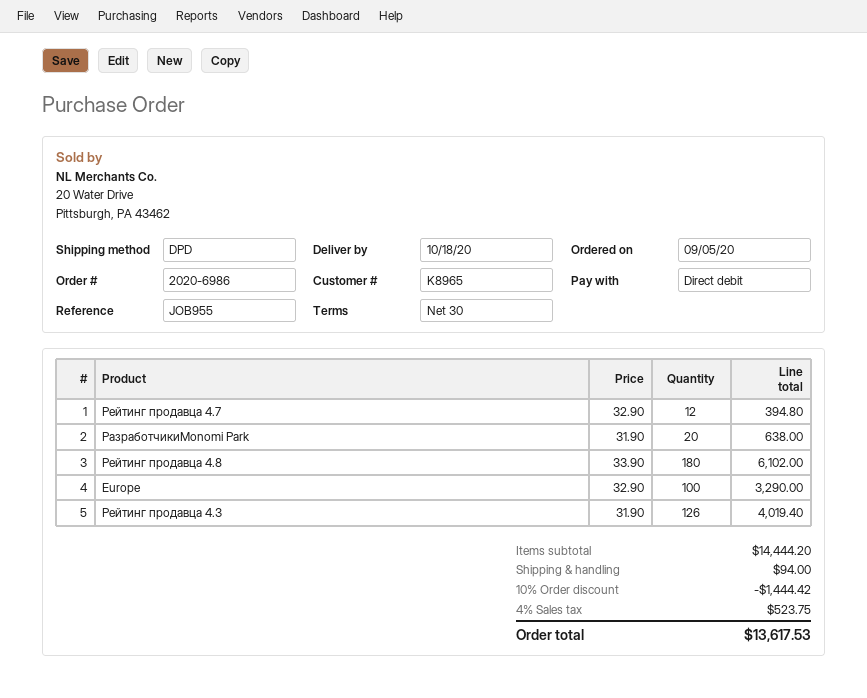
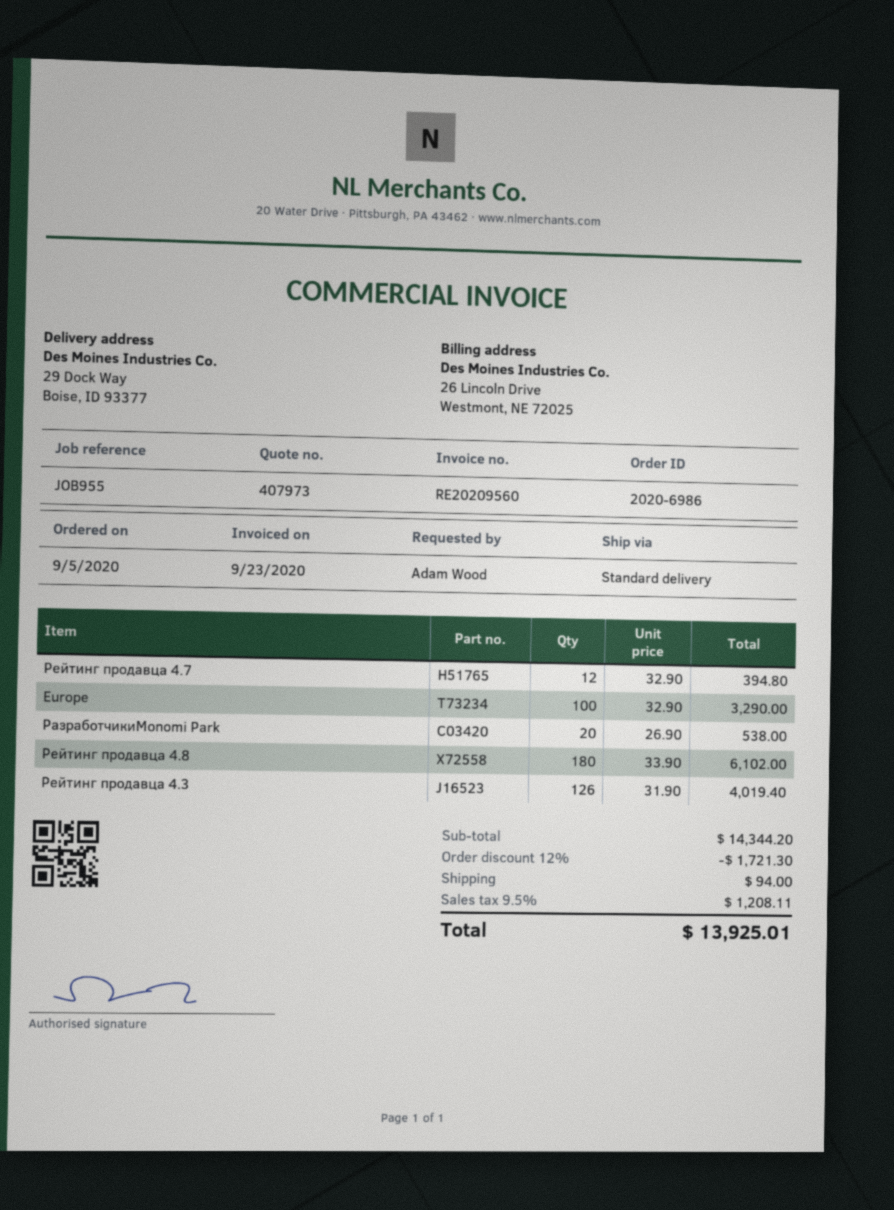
shipping method: DPD -> standard
РазработчикиMonomi Park: 20 x 31.90 = 638.00 -> 20 x 26.90 = 538.00
subtotal: 14444.20 -> 14344.20
discount: 10% = 1444.42 -> 12% = 1721.30
tax: 4% = 523.75 -> 9.5% = 1208.11
total: 13617.53 -> 13925.01

